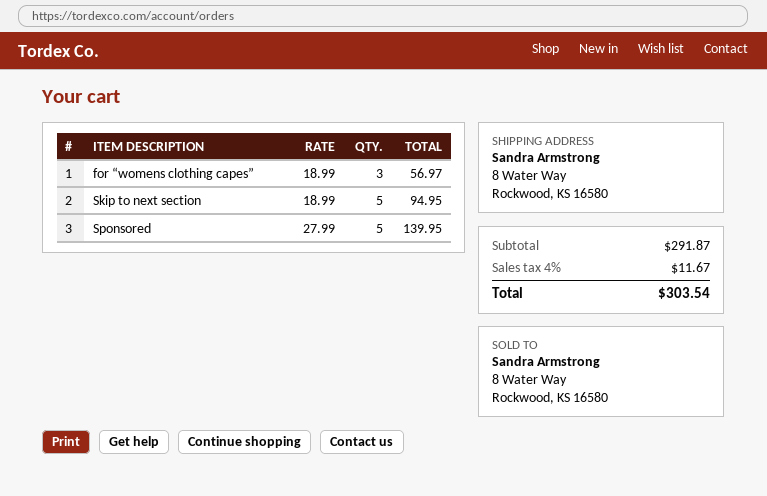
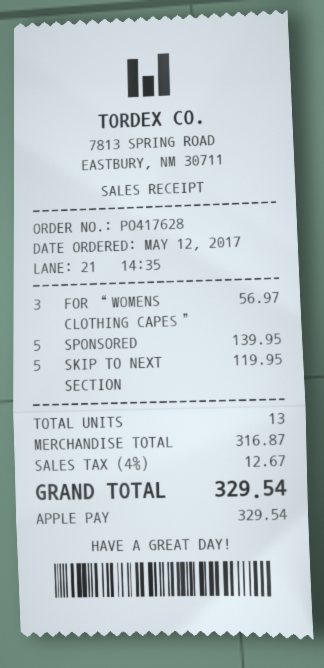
Skip to next section: 5 for 94.95 -> 5 for 119.95
subtotal: 291.87 -> 316.87
tax: 4% = 11.67 -> 4% = 12.67
total: 303.54 -> 329.54

